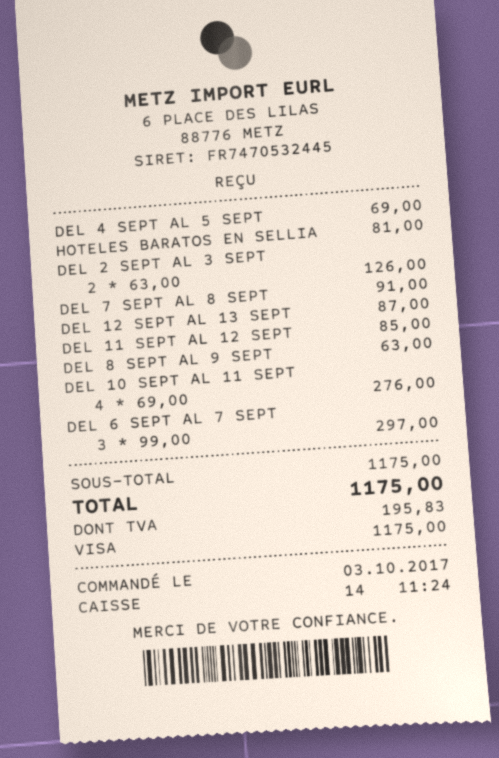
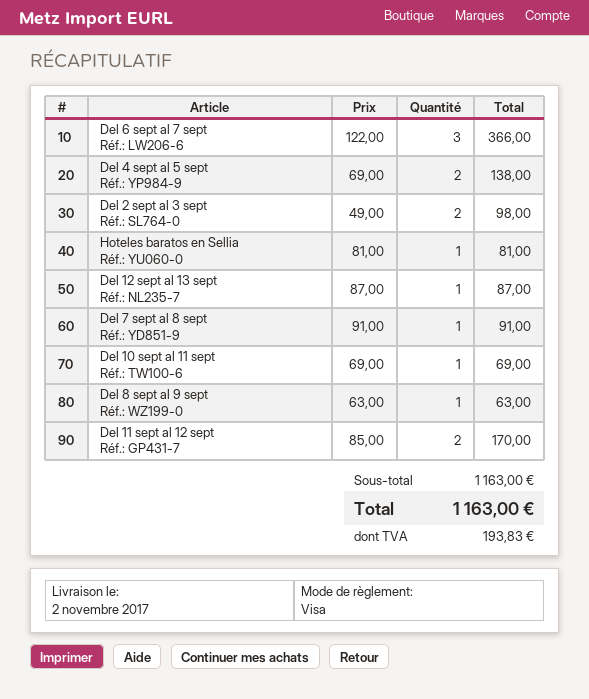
DEL 4 SEPT AL 5 SEPT: 1 x 69.00 = 69.00 -> 2 x 69.00 = 138.00
DEL 2 SEPT AL 3 SEPT: 2 x 63.00 = 126.00 -> 2 x 49.00 = 98.00
DEL 11 SEPT AL 12 SEPT: 1 x 85.00 = 85.00 -> 2 x 85.00 = 170.00
DEL 10 SEPT AL 11 SEPT: 4 x 69.00 = 276.00 -> 1 x 69.00 = 69.00
DEL 6 SEPT AL 7 SEPT: 3 x 99.00 = 297.00 -> 3 x 122.00 = 366.00
subtotal: 1175.00 -> 1163.00
tax: 195.83 -> 193.83
total: 1175.00 -> 1163.00

